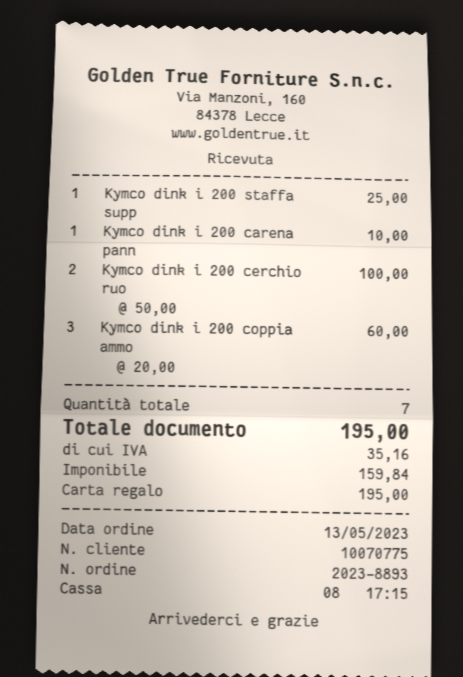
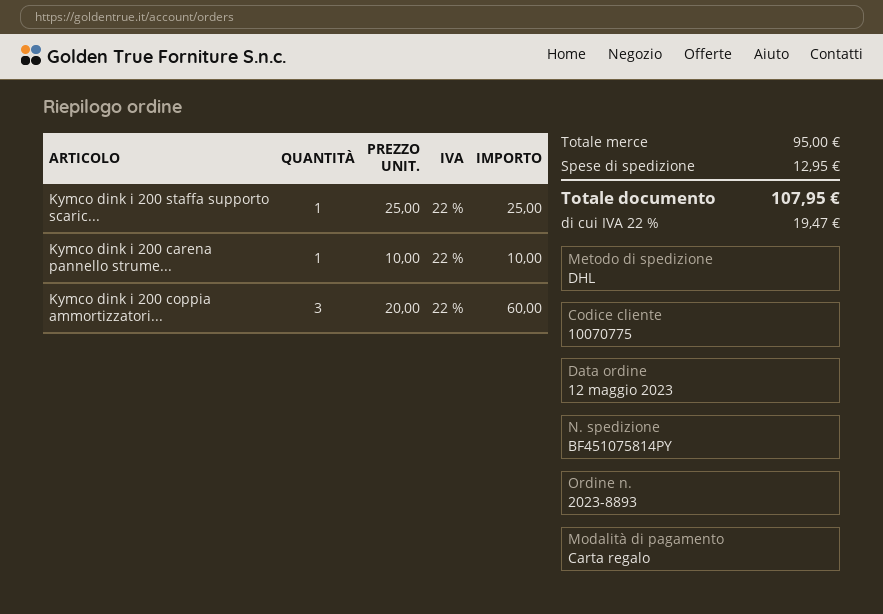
order date: 2023-05-13 -> 2023-05-12
Kymco dink i 200 cerchio ruo: 2 x 50.00 = 100.00 -> none
shipping: none -> 12.95
tax: 35.16 -> 19.47
total: 195.00 -> 107.95

